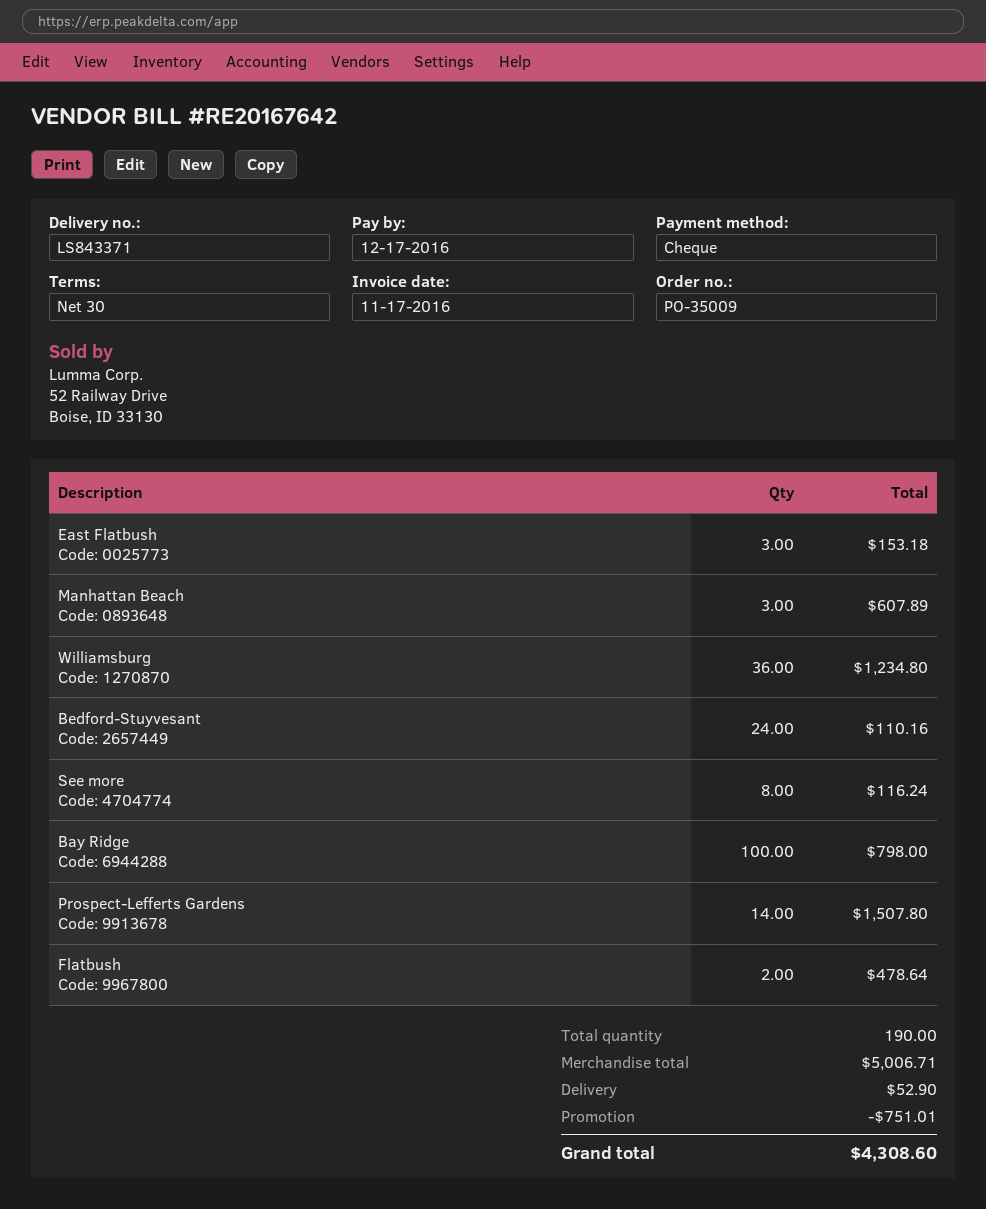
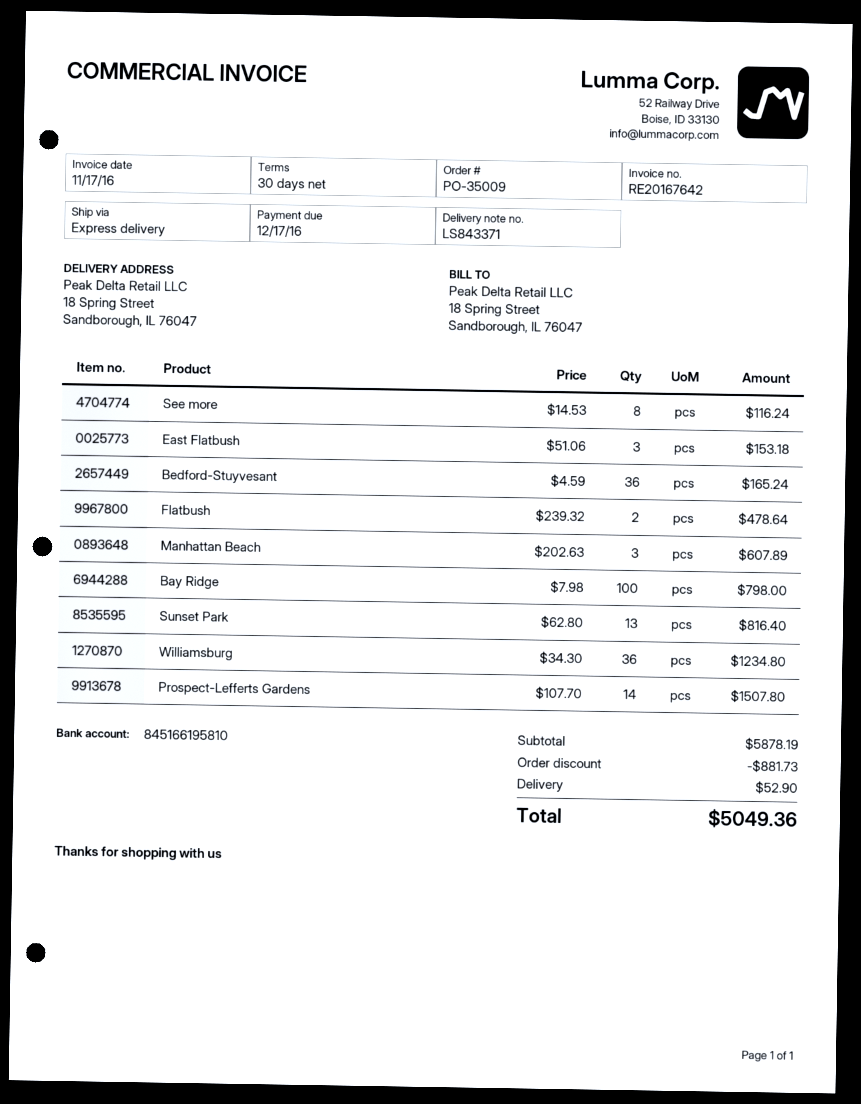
Bedford-Stuyvesant: 24 for 110.16 -> 36 for 165.24
Sunset Park: none -> 13 for 816.40
subtotal: 5006.71 -> 5878.19
discount: 751.01 -> 881.73
total: 4308.60 -> 5049.36

